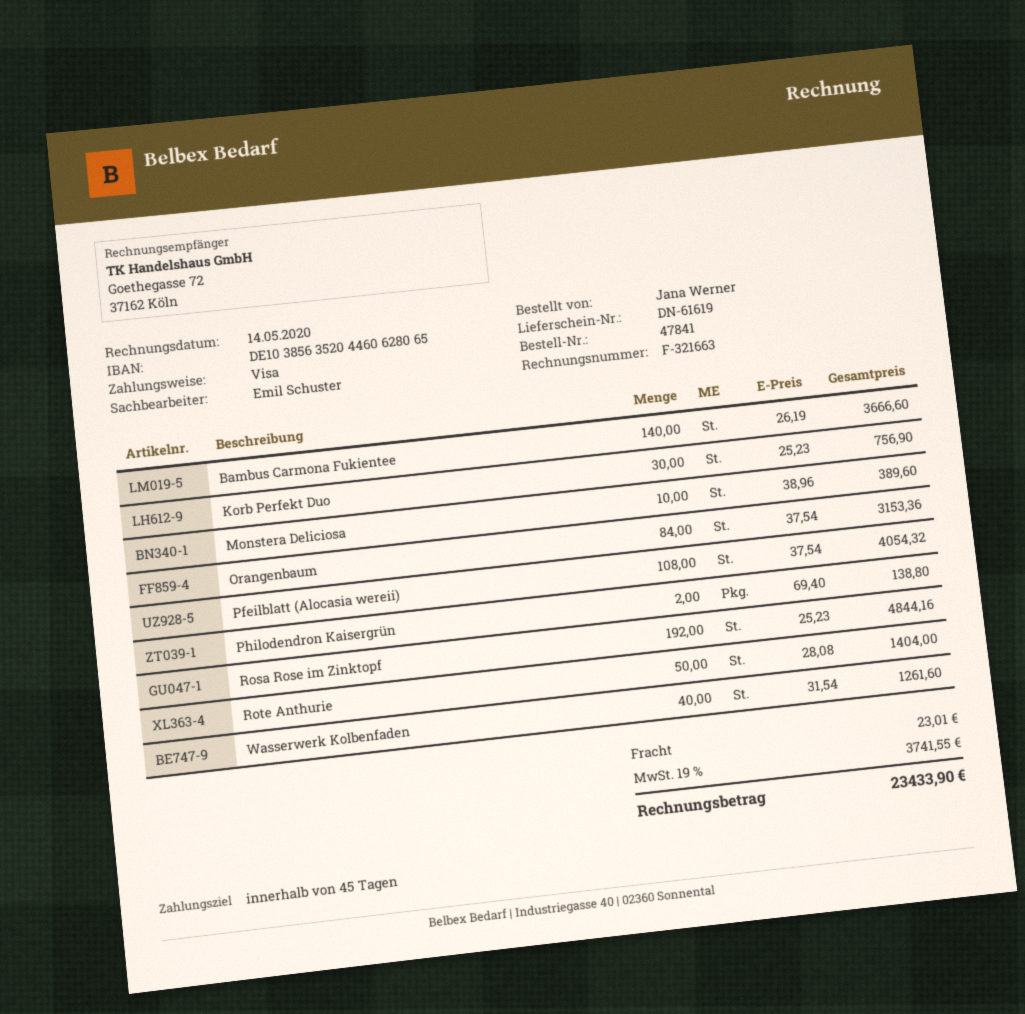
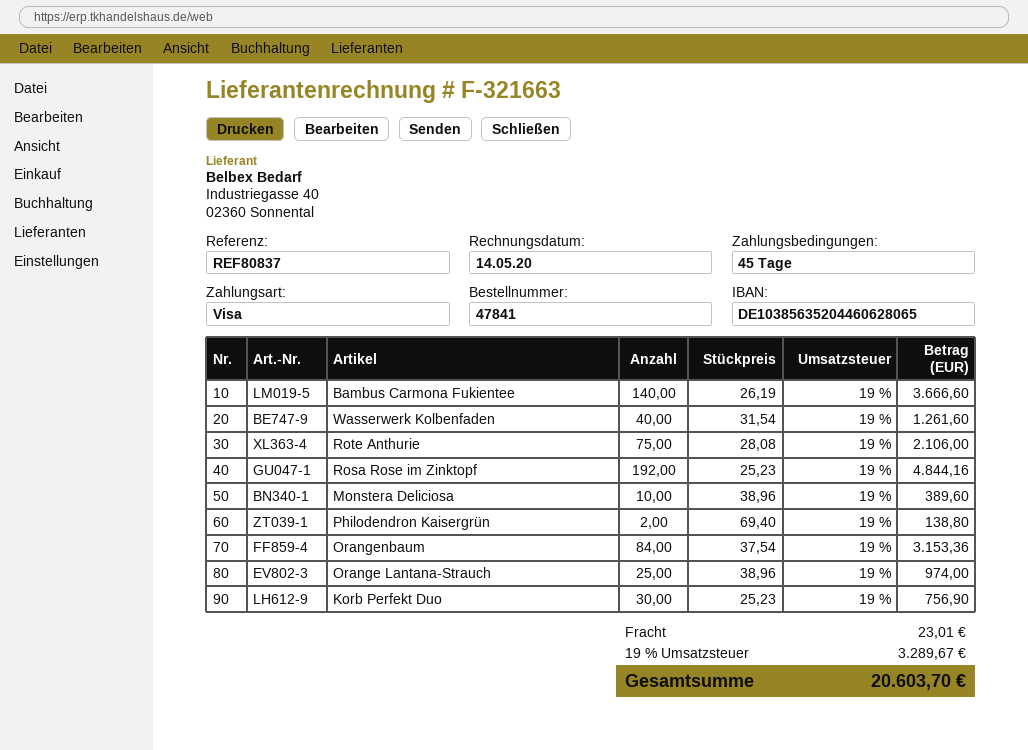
Pfeilblatt (Alocasia wereii): 108 x 37.54 = 4054.32 -> none
Rote Anthurie: 50 x 28.08 = 1404.00 -> 75 x 28.08 = 2106.00
Orange Lantana-Strauch: none -> 25 x 38.96 = 974.00
tax: 19% = 3741.55 -> 19% = 3289.67
total: 23433.90 -> 20603.70

